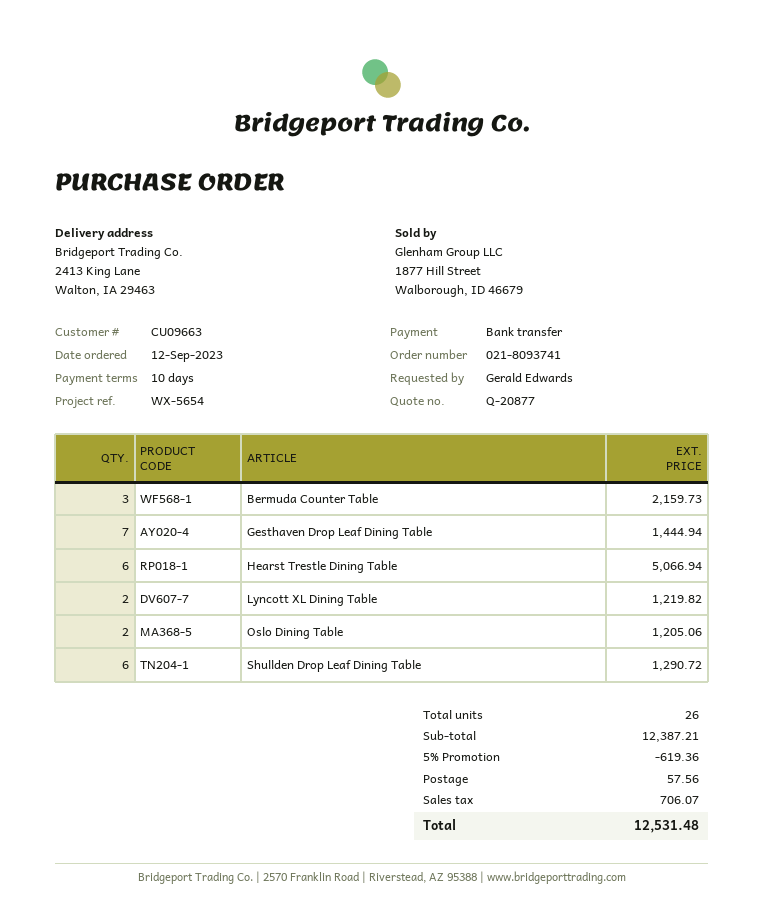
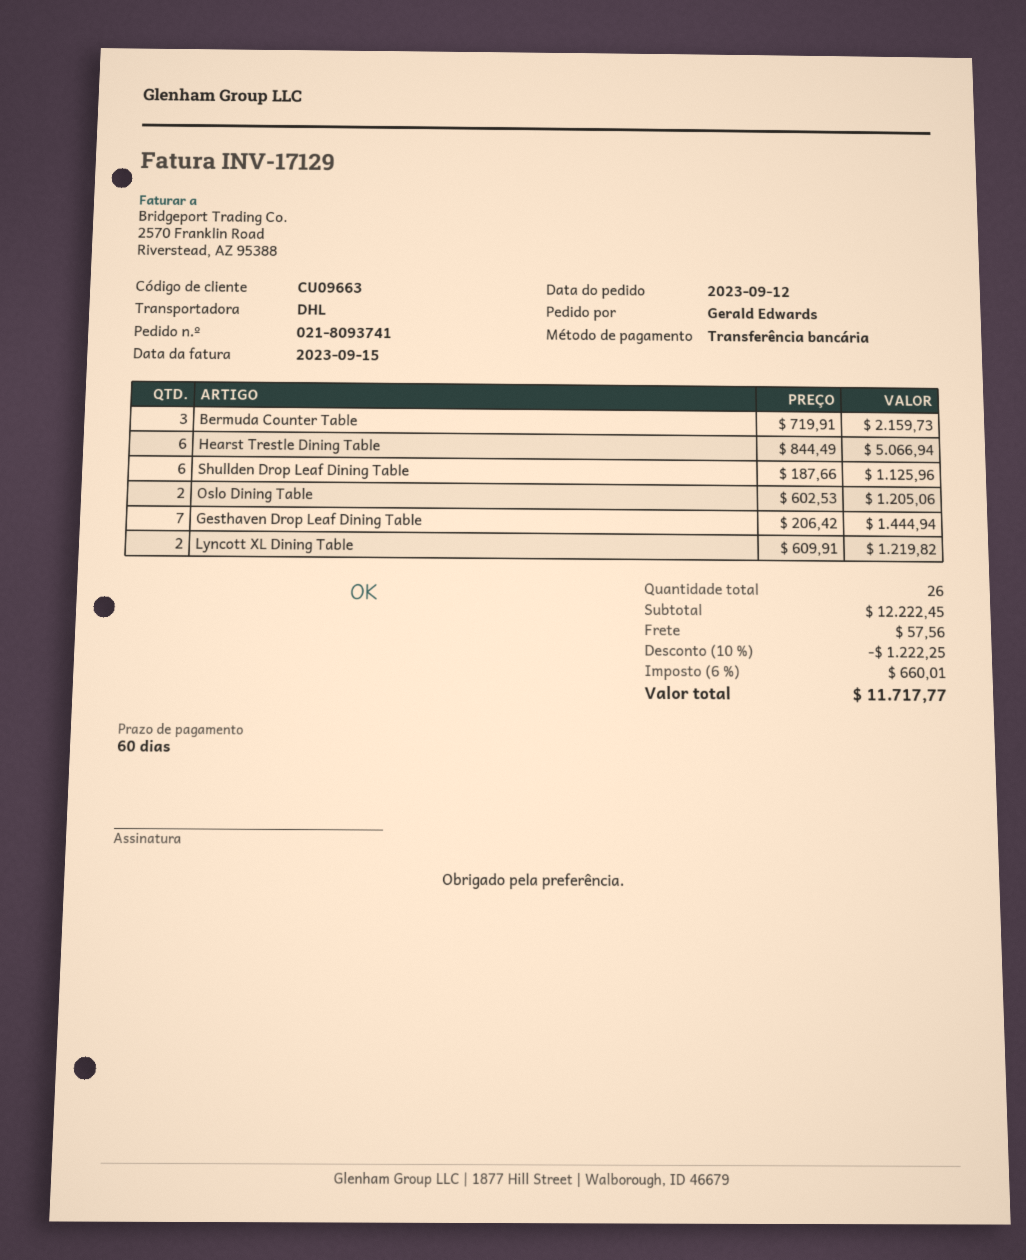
payment terms: 10 days -> 60 days
Shullden Drop Leaf Dining Table: 6 for 1290.72 -> 6 for 1125.96
subtotal: 12387.21 -> 12222.45
discount: 5% = 619.36 -> 10% = 1222.25
tax: 706.07 -> 660.01
total: 12531.48 -> 11717.77

